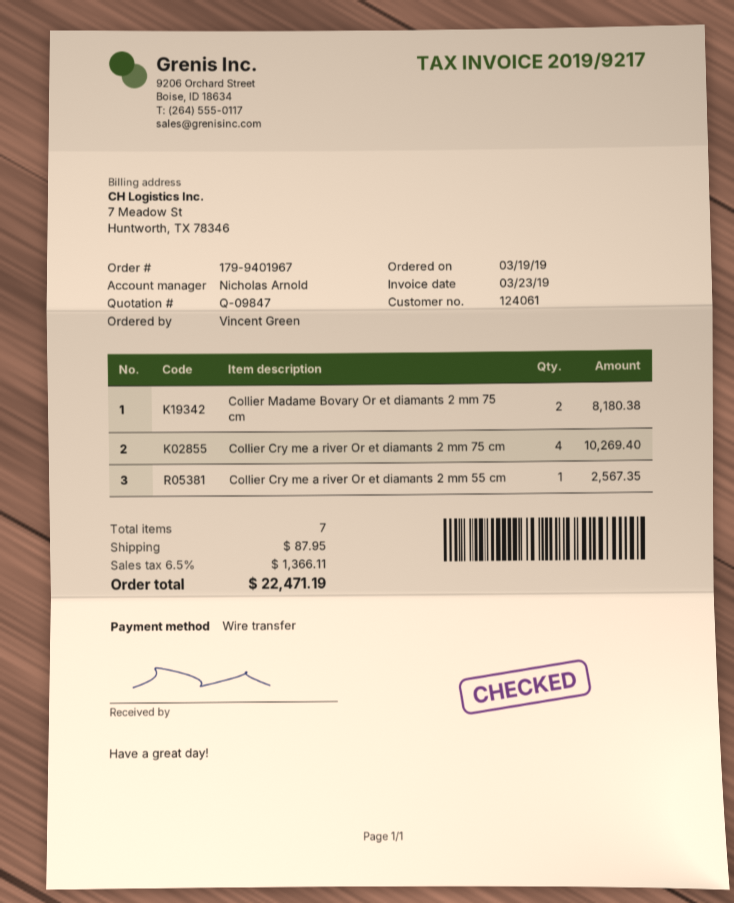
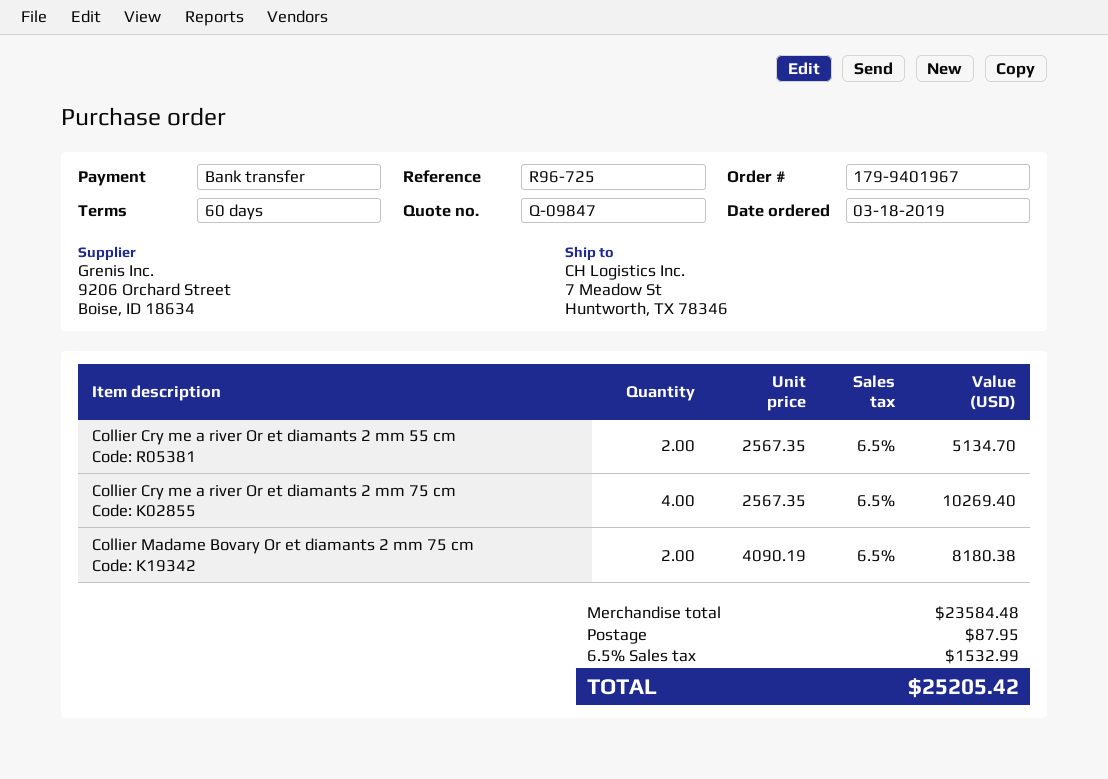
order date: 2019-03-19 -> 2019-03-18
Collier Cry me a river Or et diamants 2 mm 55 cm: 1 for 2567.35 -> 2 for 5134.70
tax: 6.5% = 1366.11 -> 6.5% = 1532.99
total: 22471.19 -> 25205.42

